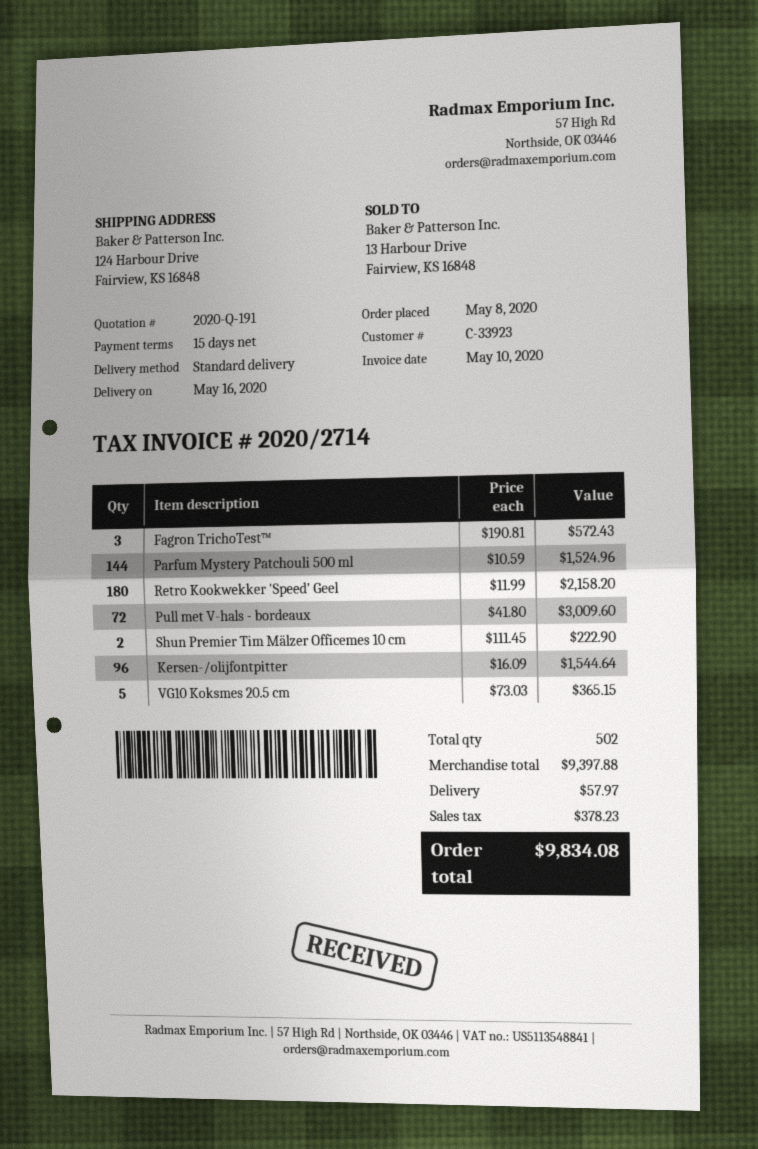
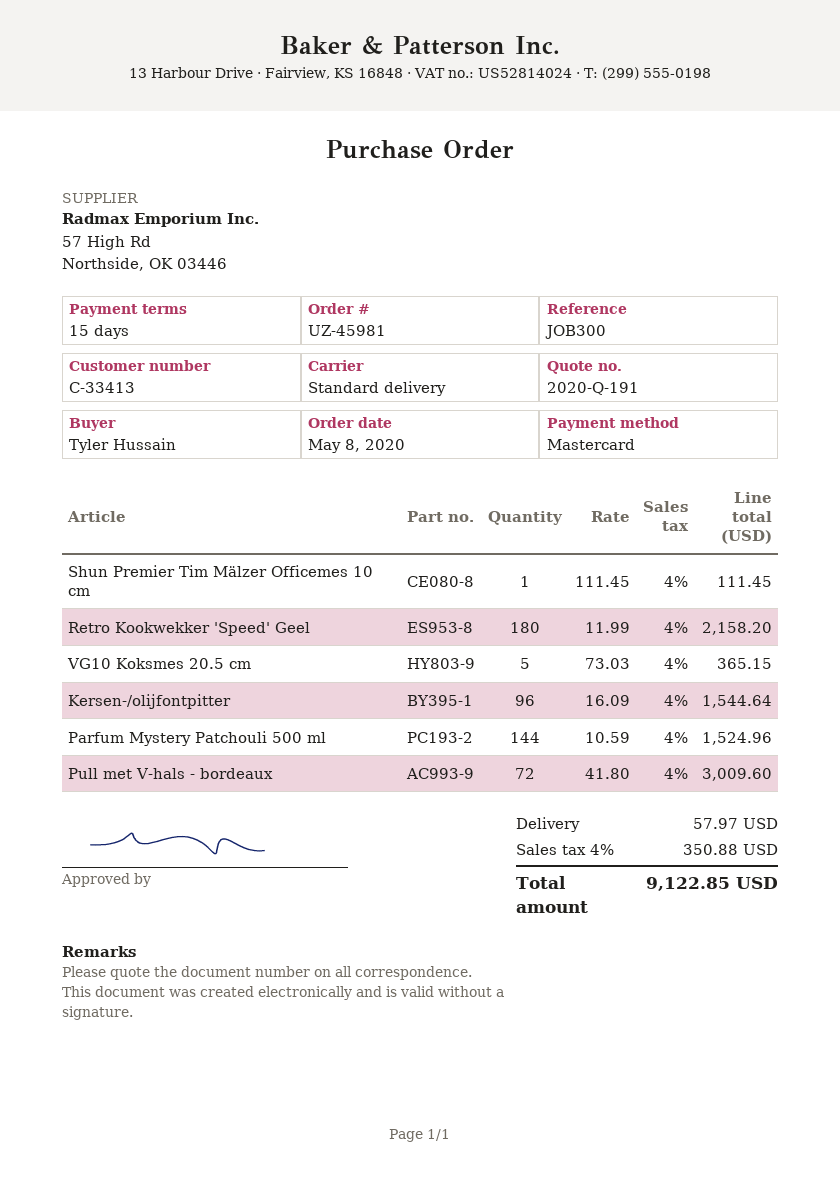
customer number: C-33923 -> C-33413
Fagron TrichoTest™: 3 x 190.81 = 572.43 -> none
Shun Premier Tim Mälzer Officemes 10 cm: 2 x 111.45 = 222.90 -> 1 x 111.45 = 111.45
tax: 378.23 -> 350.88
total: 9834.08 -> 9122.85

